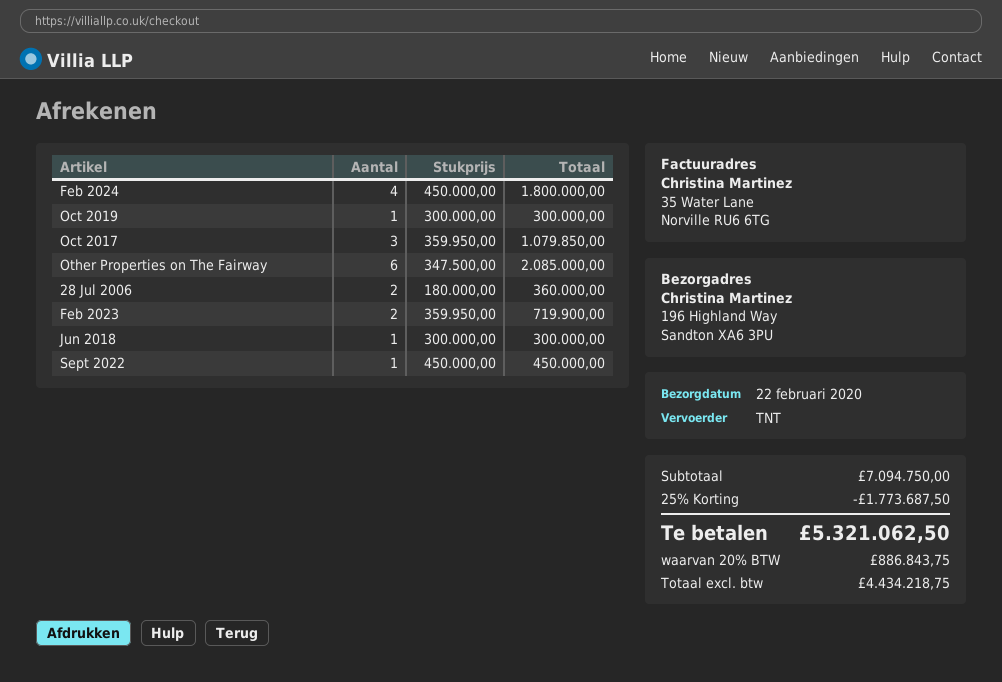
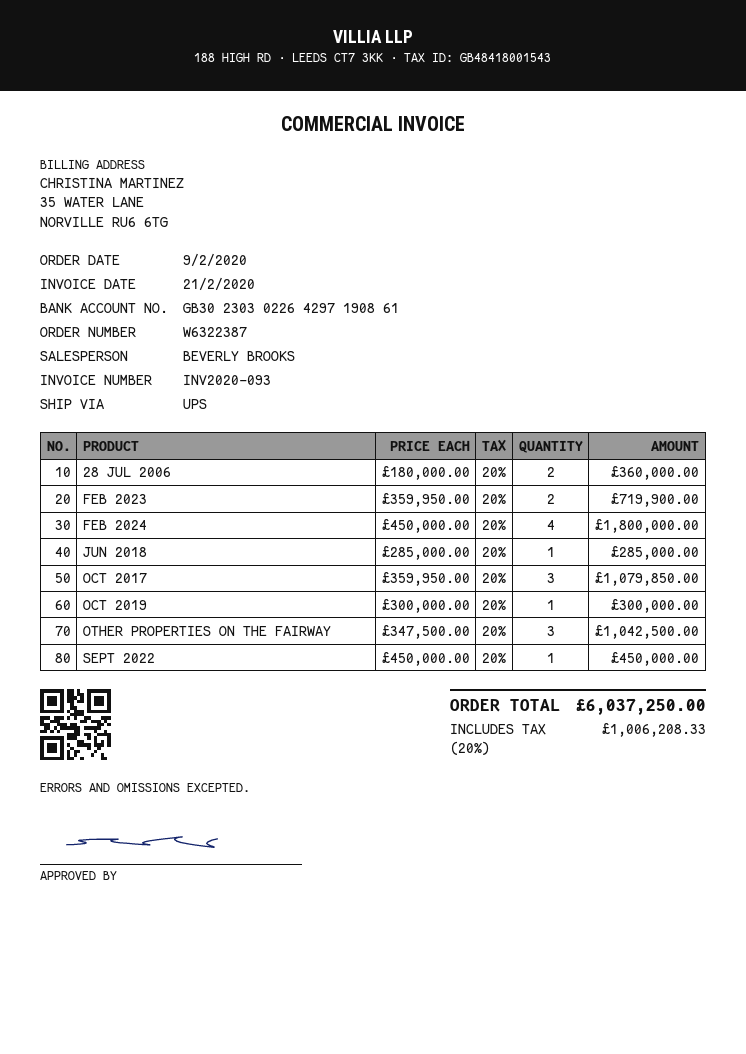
shipping method: TNT -> UPS
Other Properties on The Fairway: 6 x 347500.00 = 2085000.00 -> 3 x 347500.00 = 1042500.00
Jun 2018: 1 x 300000.00 = 300000.00 -> 1 x 285000.00 = 285000.00
discount: 25% = 1773687.50 -> none
tax: 20% = 886843.75 -> 20% = 1006208.33
total: 5321062.50 -> 6037250.00

